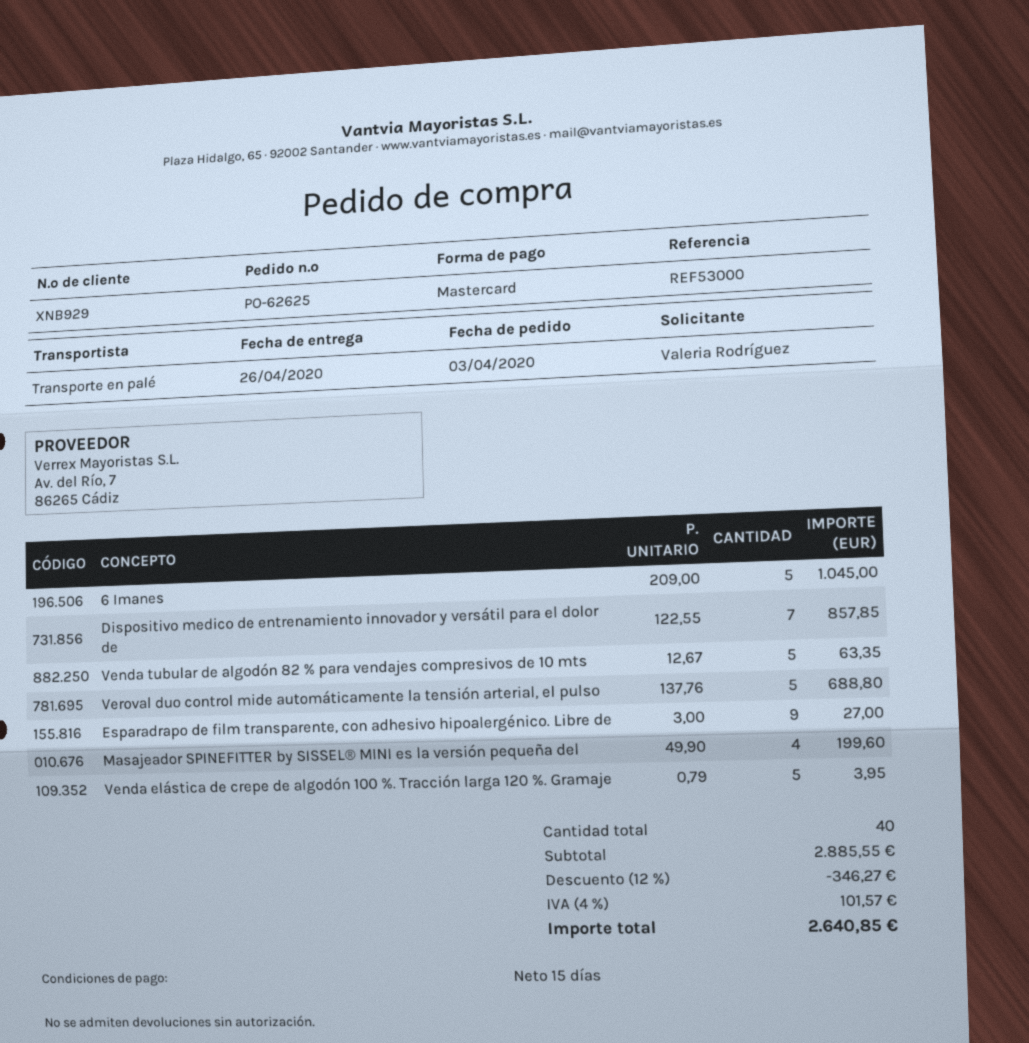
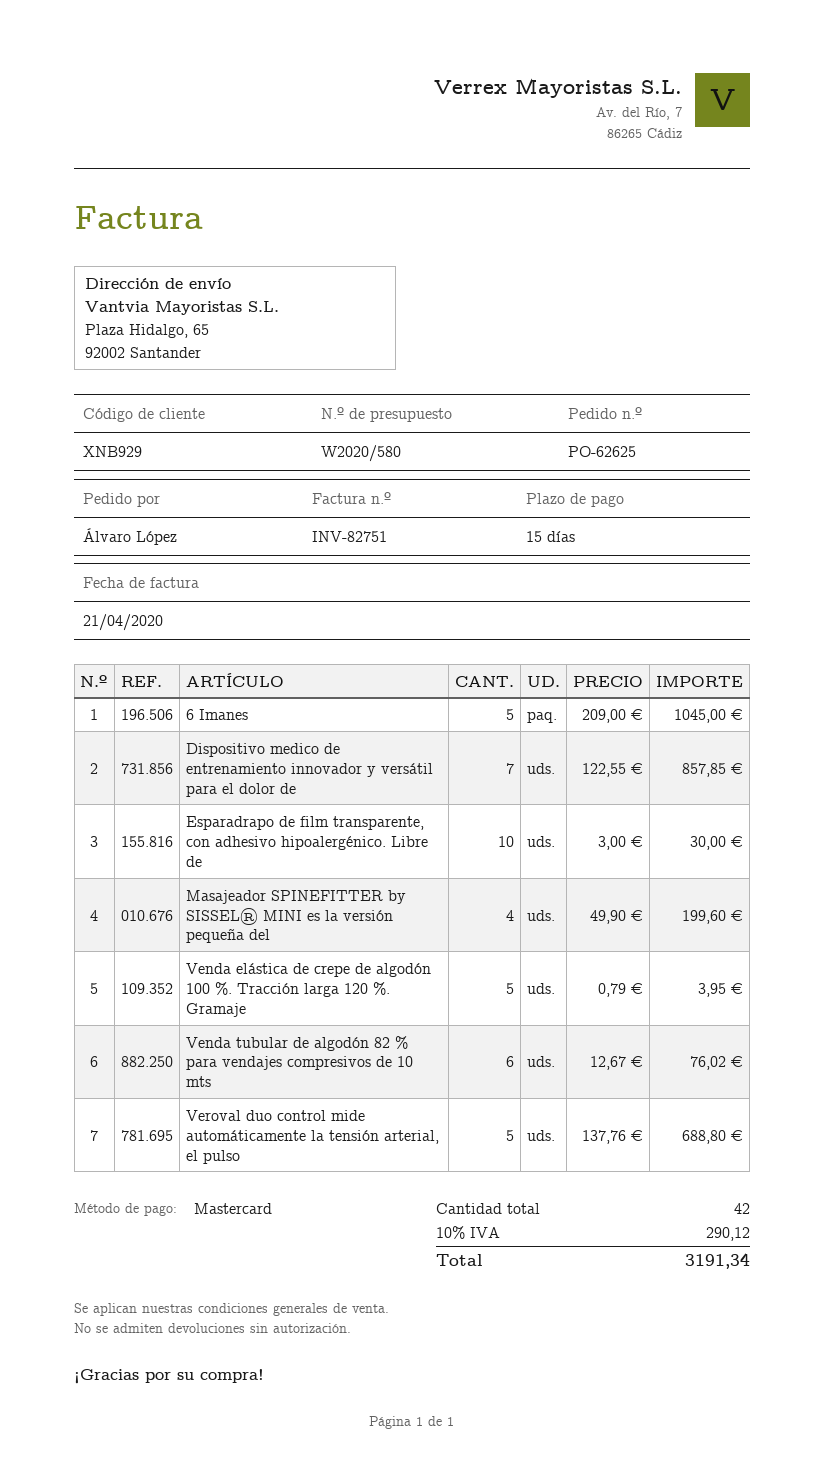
ordered by: Valeria Rodríguez -> Álvaro López
Venda tubular de algodón 82 % para vendajes compresivos de 10 mts: 5 x 12.67 = 63.35 -> 6 x 12.67 = 76.02
Esparadrapo de film transparente, con adhesivo hipoalergénico. Libre de: 9 x 3.00 = 27.00 -> 10 x 3.00 = 30.00
total quantity: 40 -> 42
discount: 12% = 346.27 -> none
tax: 4% = 101.57 -> 10% = 290.12
total: 2640.85 -> 3191.34

